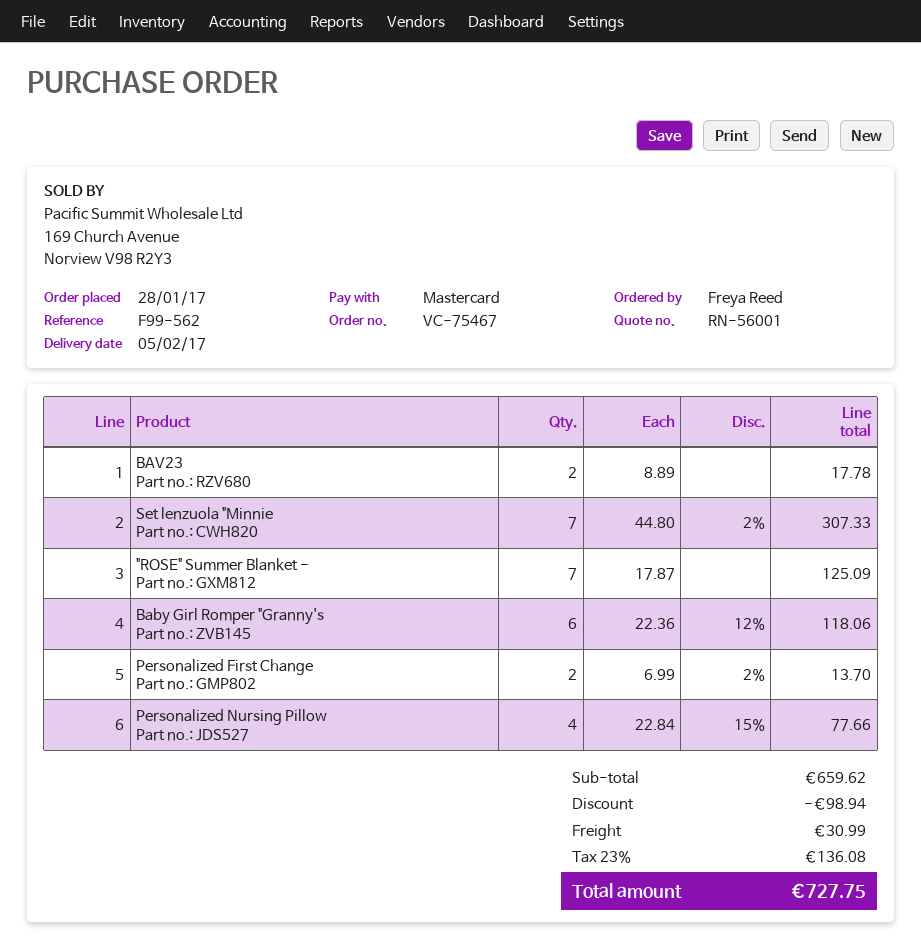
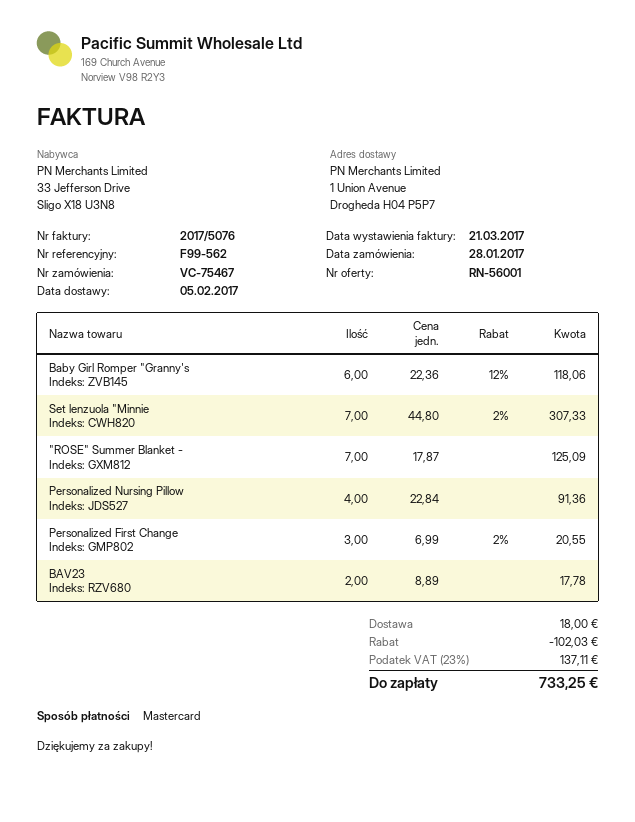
Personalized First Change: 2 x 6.99 - 2% = 13.70 -> 3 x 6.99 - 2% = 20.55
Personalized Nursing Pillow: 4 x 22.84 - 15% = 77.66 -> 4 x 22.84 = 91.36
discount: 98.94 -> 102.03
shipping: 30.99 -> 18.00
tax: 23% = 136.08 -> 23% = 137.11
total: 727.75 -> 733.25

